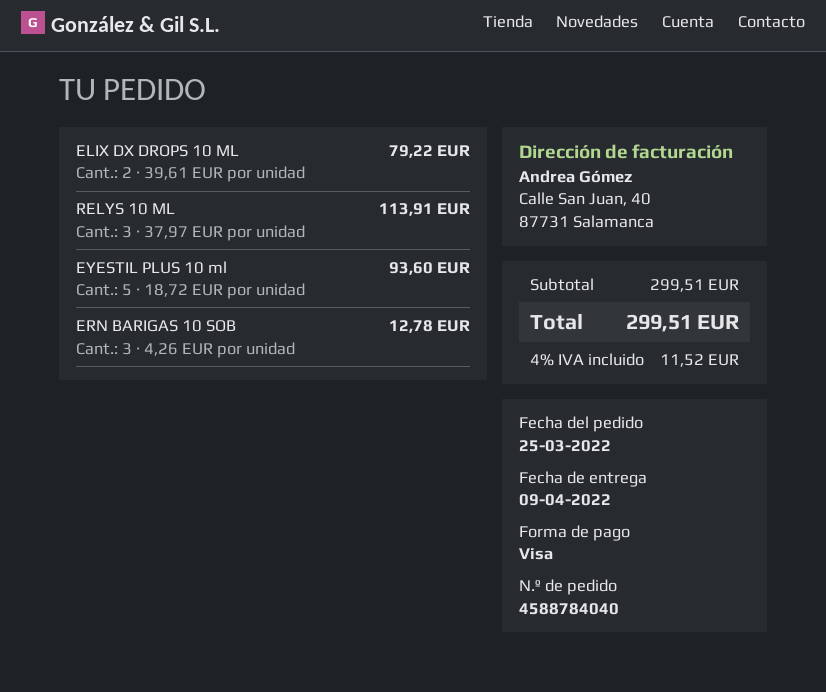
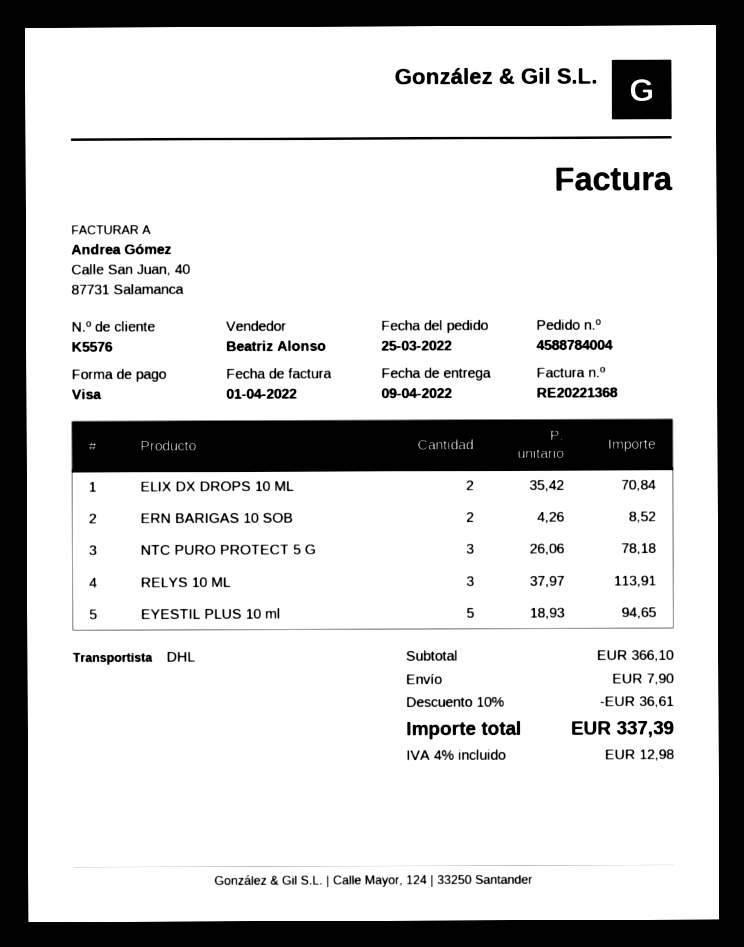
order number: 4588784040 -> 4588784004
ELIX DX DROPS 10 ML: 2 x 39.61 = 79.22 -> 2 x 35.42 = 70.84
EYESTIL PLUS 10 ml: 5 x 18.72 = 93.60 -> 5 x 18.93 = 94.65
ERN BARIGAS 10 SOB: 3 x 4.26 = 12.78 -> 2 x 4.26 = 8.52
NTC PURO PROTECT 5 G: none -> 3 x 26.06 = 78.18
subtotal: 299.51 -> 366.10
discount: none -> 10% = 36.61
shipping: none -> 7.90
tax: 4% = 11.52 -> 4% = 12.98
total: 299.51 -> 337.39

